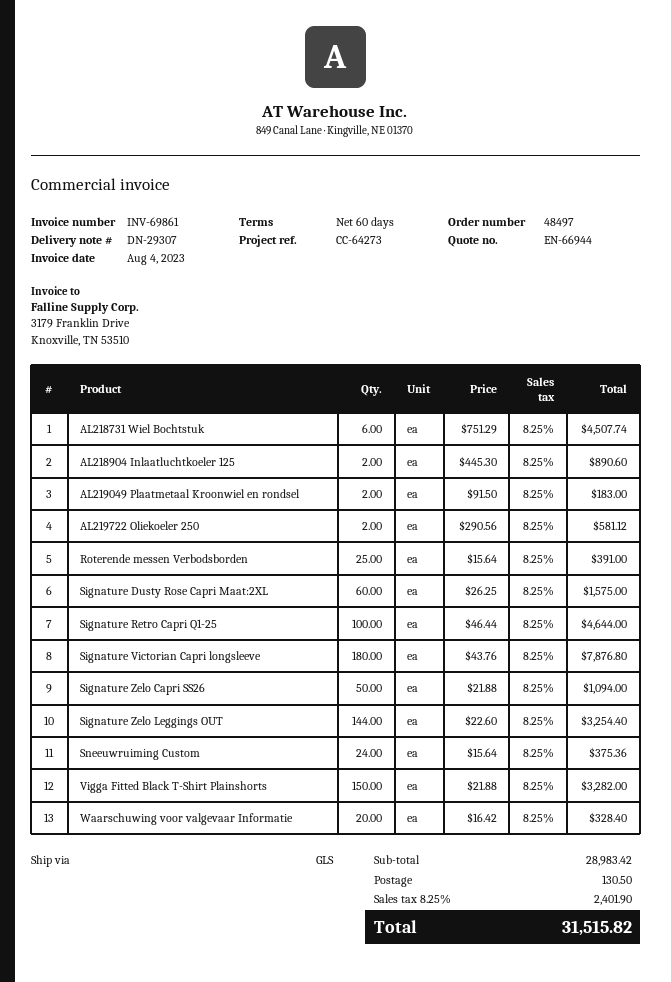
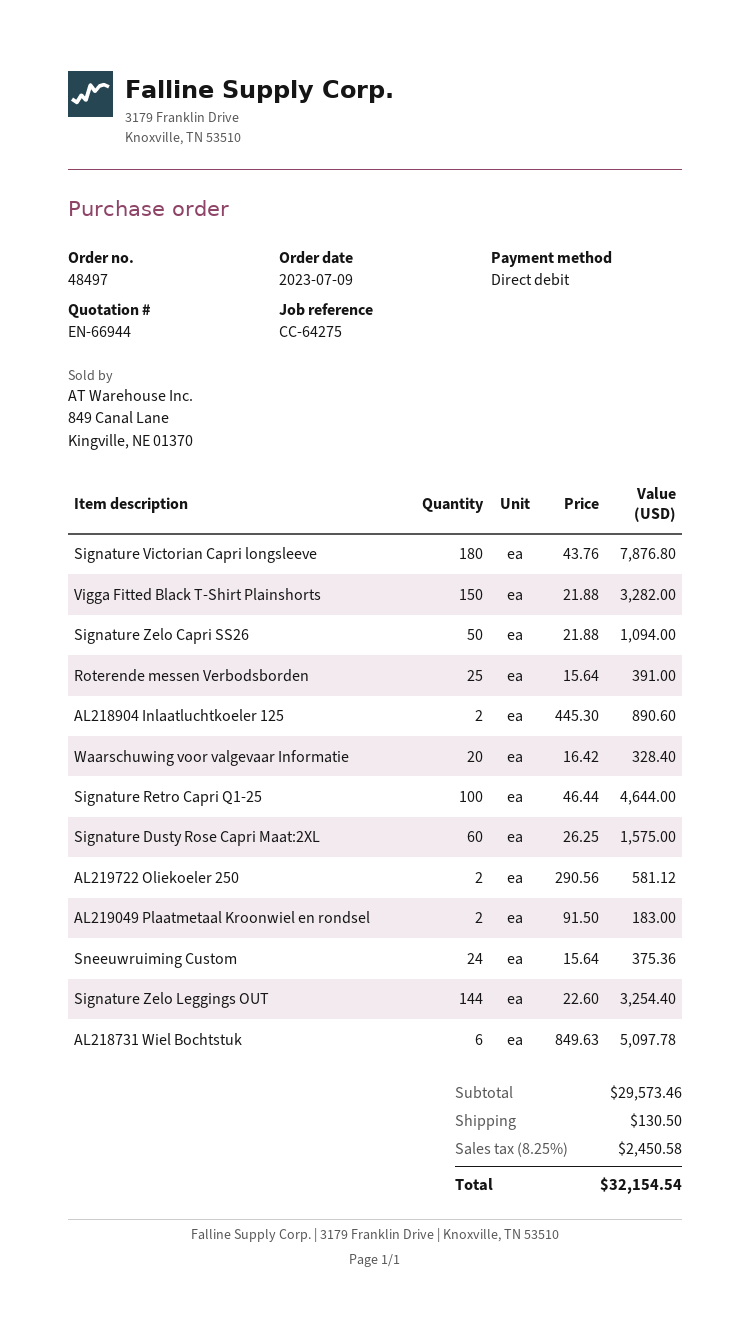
reference: CC-64273 -> CC-64275
AL218731 Wiel Bochtstuk: 6 x 751.29 = 4507.74 -> 6 x 849.63 = 5097.78
subtotal: 28983.42 -> 29573.46
tax: 8.25% = 2401.90 -> 8.25% = 2450.58
total: 31515.82 -> 32154.54

